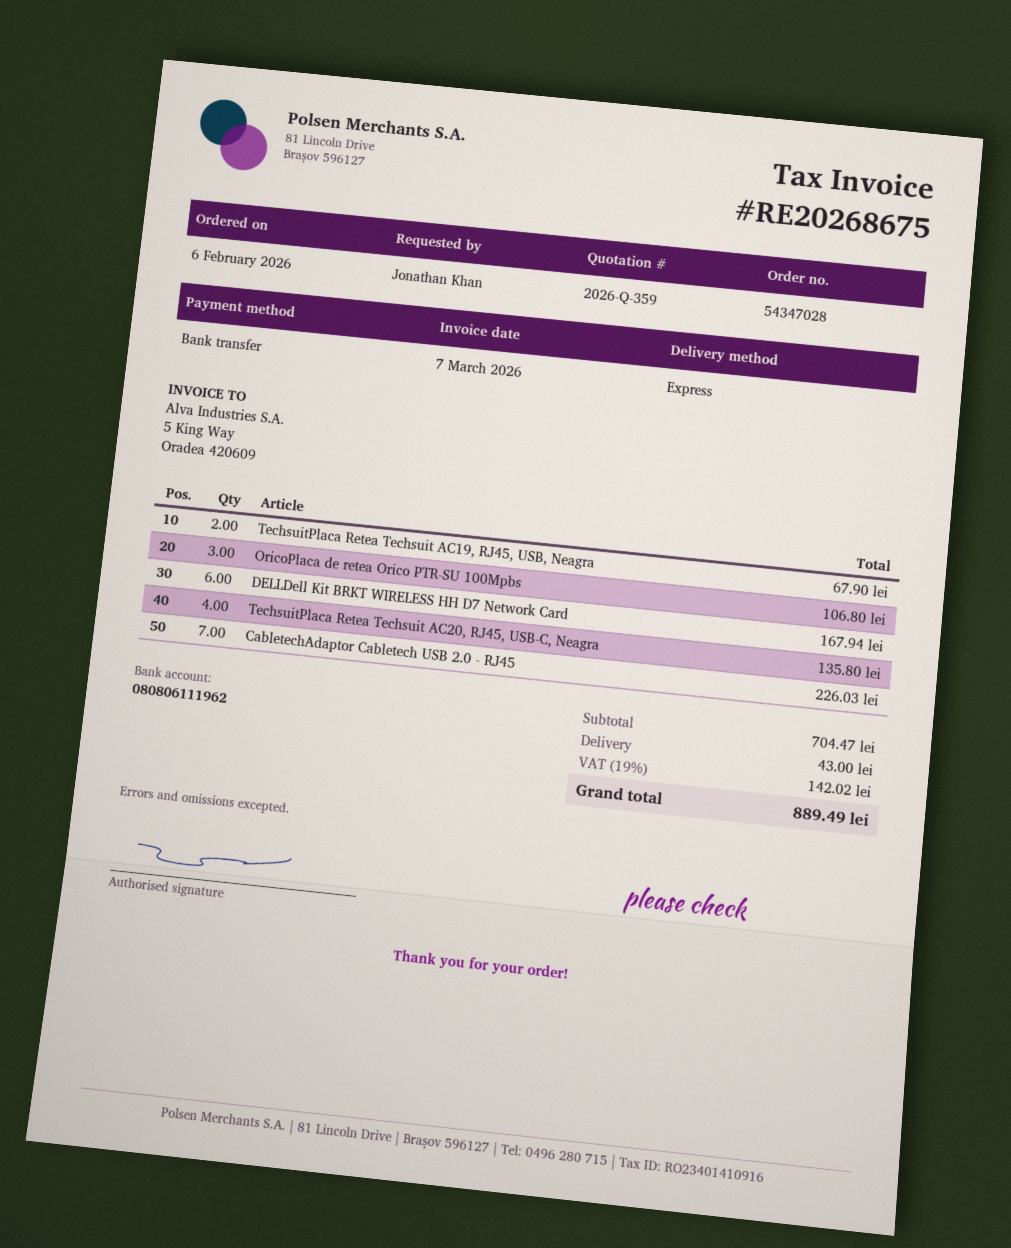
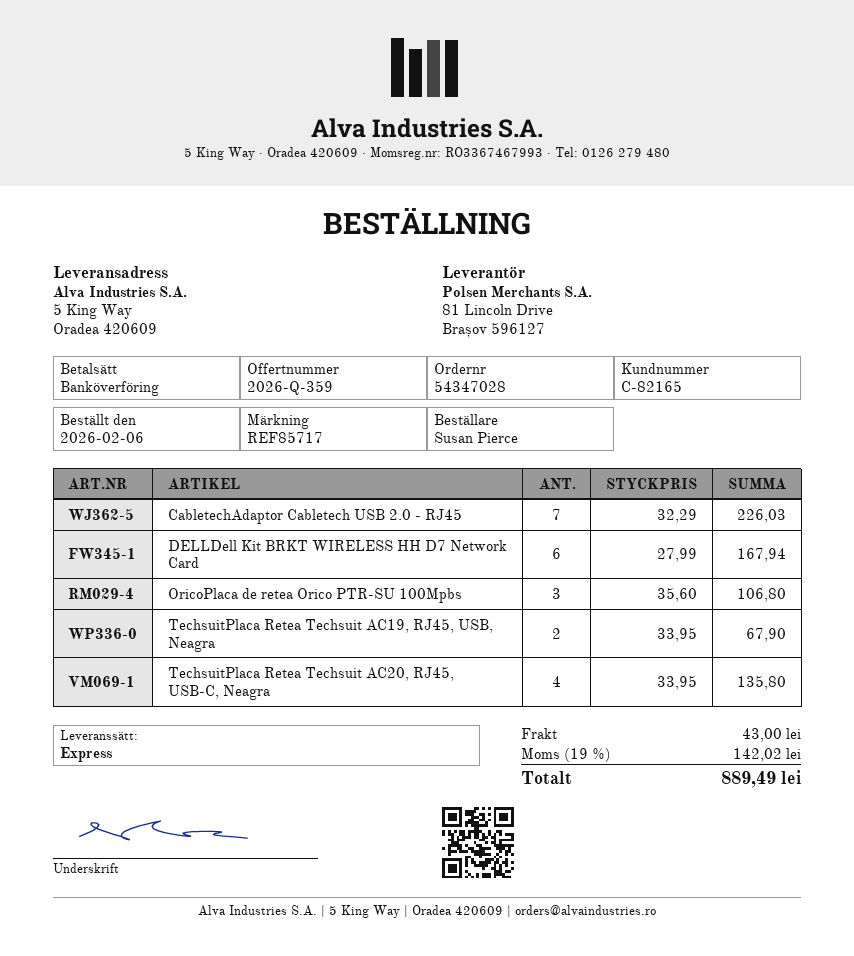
ordered by: Jonathan Khan -> Susan Pierce

